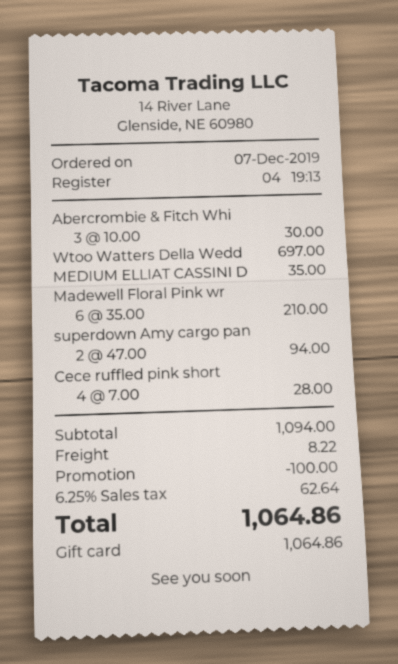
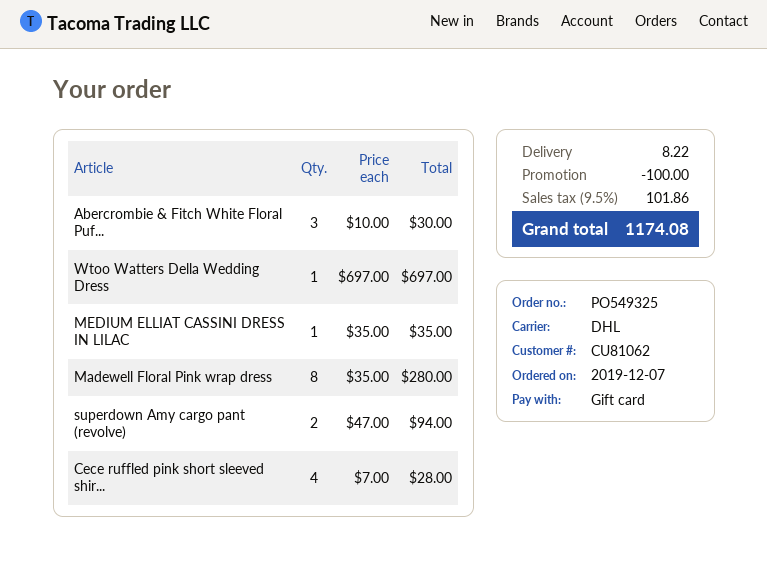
Madewell Floral Pink wr: 6 x 35.00 = 210.00 -> 8 x 35.00 = 280.00
tax: 6.25% = 62.64 -> 9.5% = 101.86
total: 1064.86 -> 1174.08

